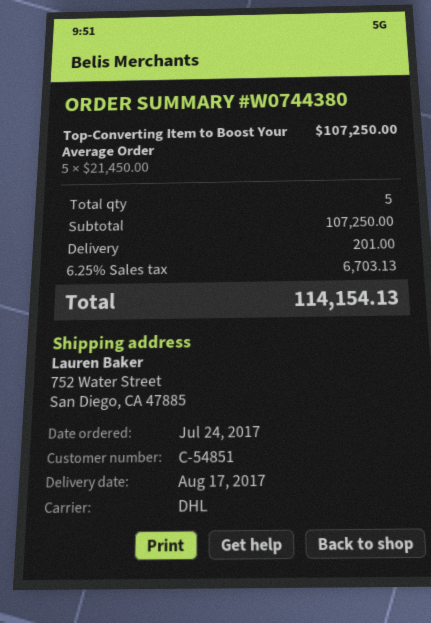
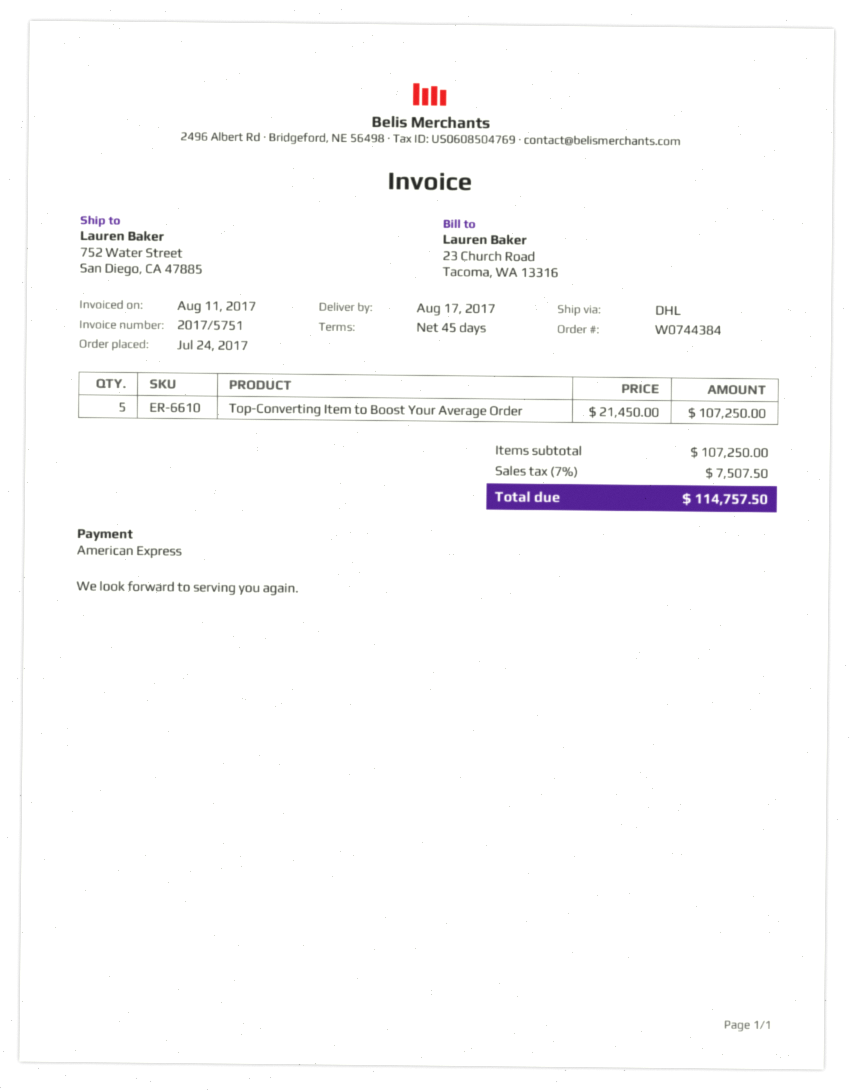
order number: W0744380 -> W0744384
shipping: 201.00 -> none
tax: 6.25% = 6703.13 -> 7% = 7507.50
total: 114154.13 -> 114757.50

